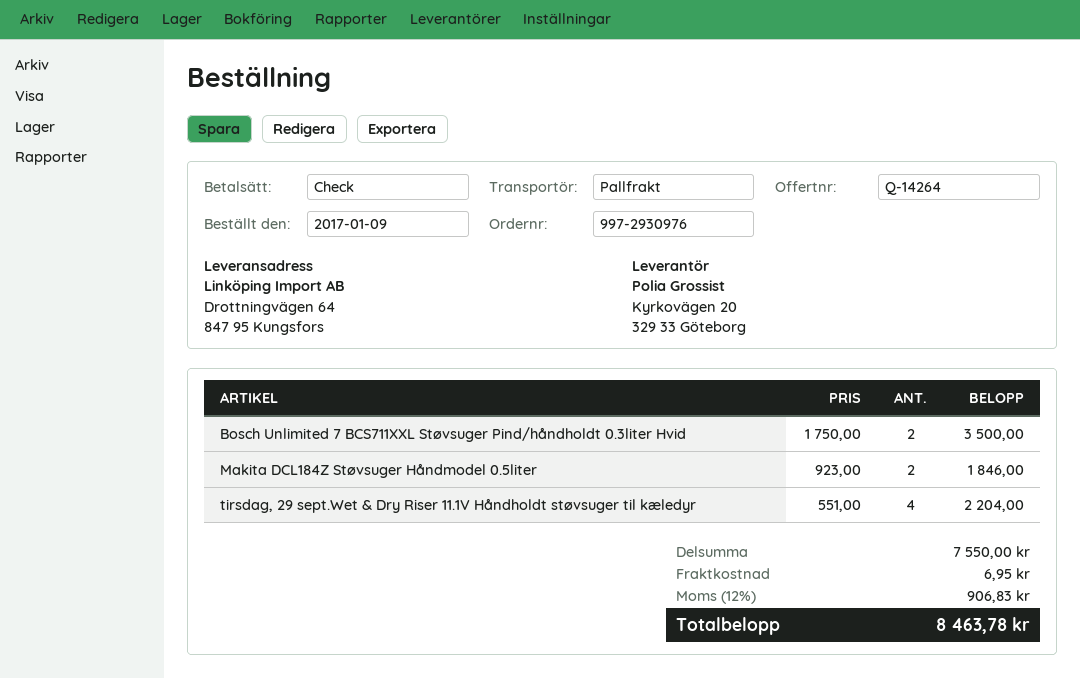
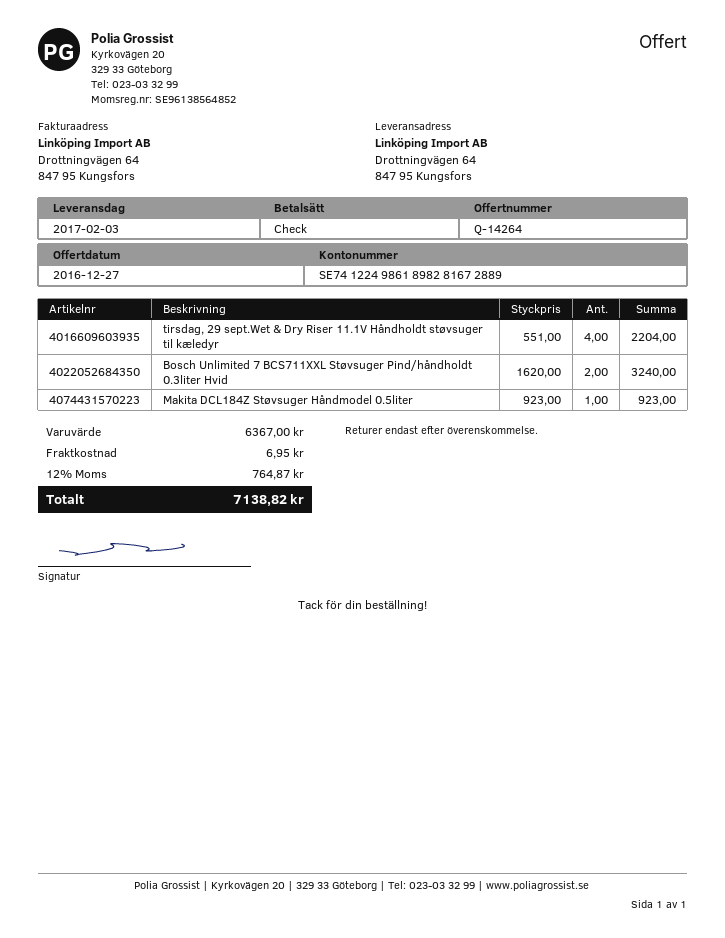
Bosch Unlimited 7 BCS711XXL Støvsuger Pind/håndholdt 0.3liter Hvid: 2 x 1750.00 = 3500.00 -> 2 x 1620.00 = 3240.00
Makita DCL184Z Støvsuger Håndmodel 0.5liter: 2 x 923.00 = 1846.00 -> 1 x 923.00 = 923.00
subtotal: 7550.00 -> 6367.00
tax: 12% = 906.83 -> 12% = 764.87
total: 8463.78 -> 7138.82

